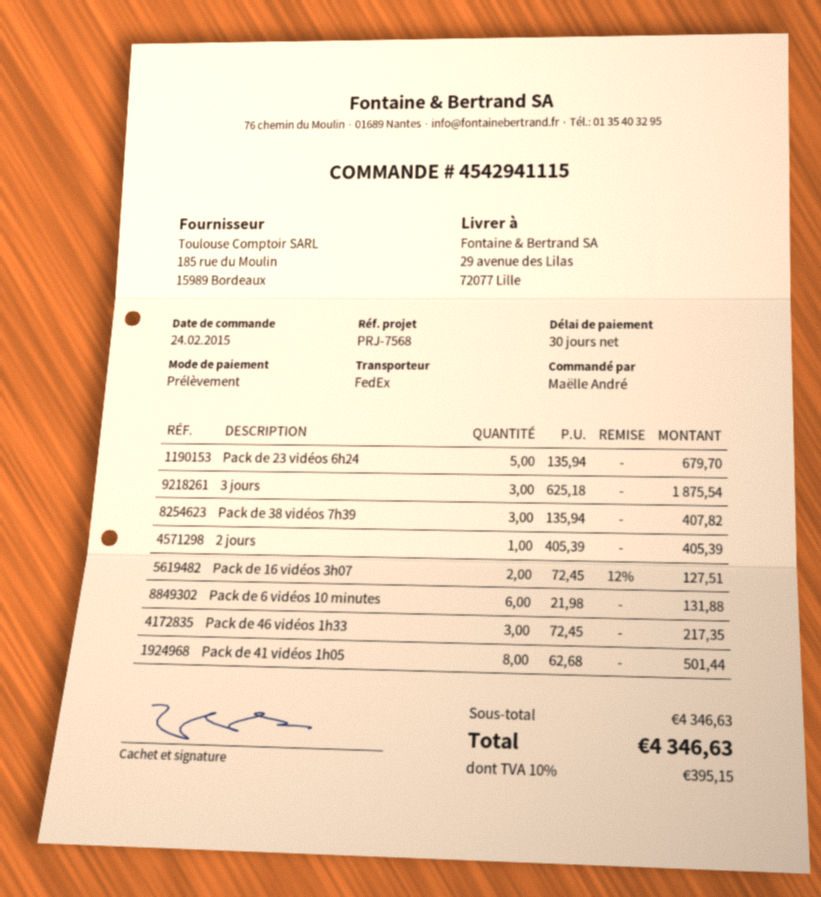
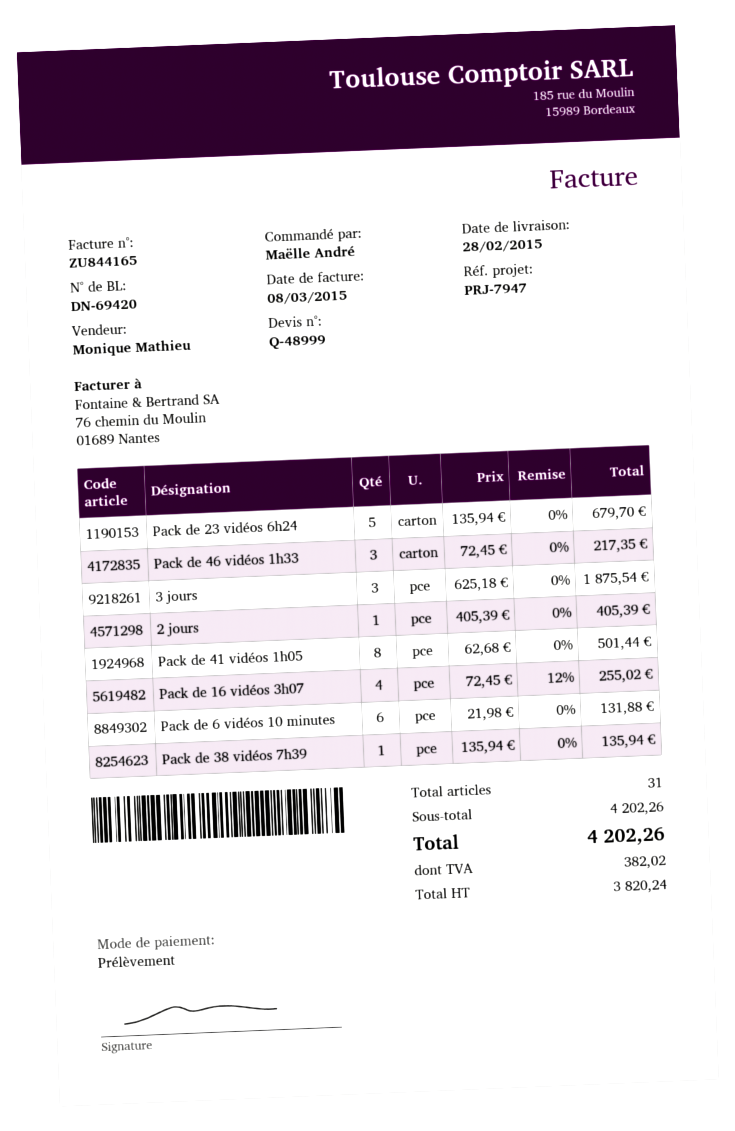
reference: PRJ-7568 -> PRJ-7947
Pack de 38 vidéos 7h39: 3 x 135.94 = 407.82 -> 1 x 135.94 = 135.94
Pack de 16 vidéos 3h07: 2 x 72.45 - 12% = 127.51 -> 4 x 72.45 - 12% = 255.02
subtotal: 4346.63 -> 4202.26
tax: 395.15 -> 382.02
total: 4346.63 -> 4202.26

